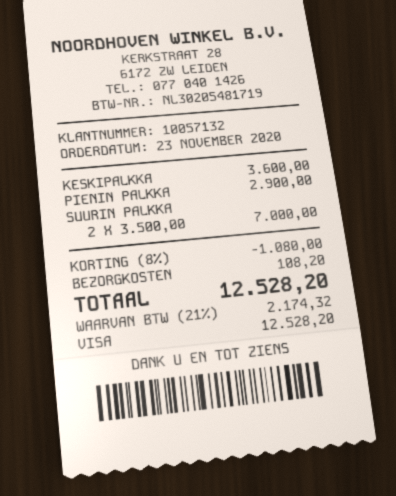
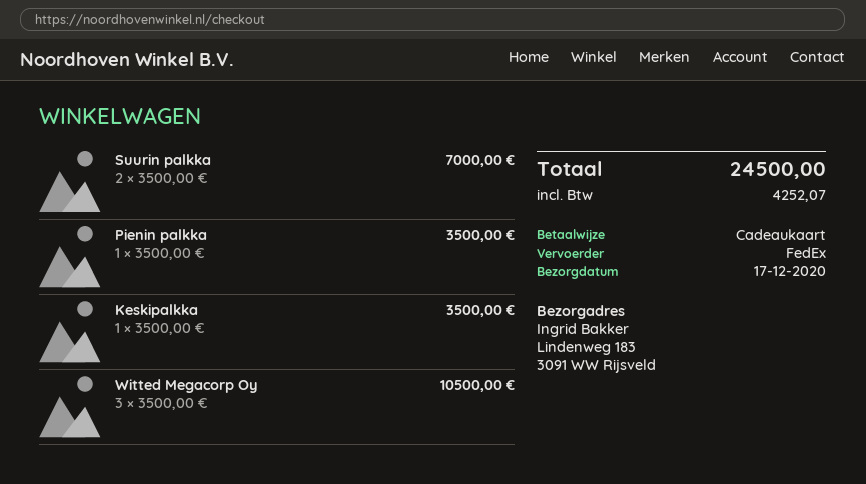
payment method: Visa -> gift card
KESKIPALKKA: 1 x 3600.00 = 3600.00 -> 1 x 3500.00 = 3500.00
PIENIN PALKKA: 1 x 2900.00 = 2900.00 -> 1 x 3500.00 = 3500.00
Witted Megacorp Oy: none -> 3 x 3500.00 = 10500.00
discount: 8% = 1080.00 -> none
shipping: 108.20 -> none
tax: 2174.32 -> 4252.07
total: 12528.20 -> 24500.00

